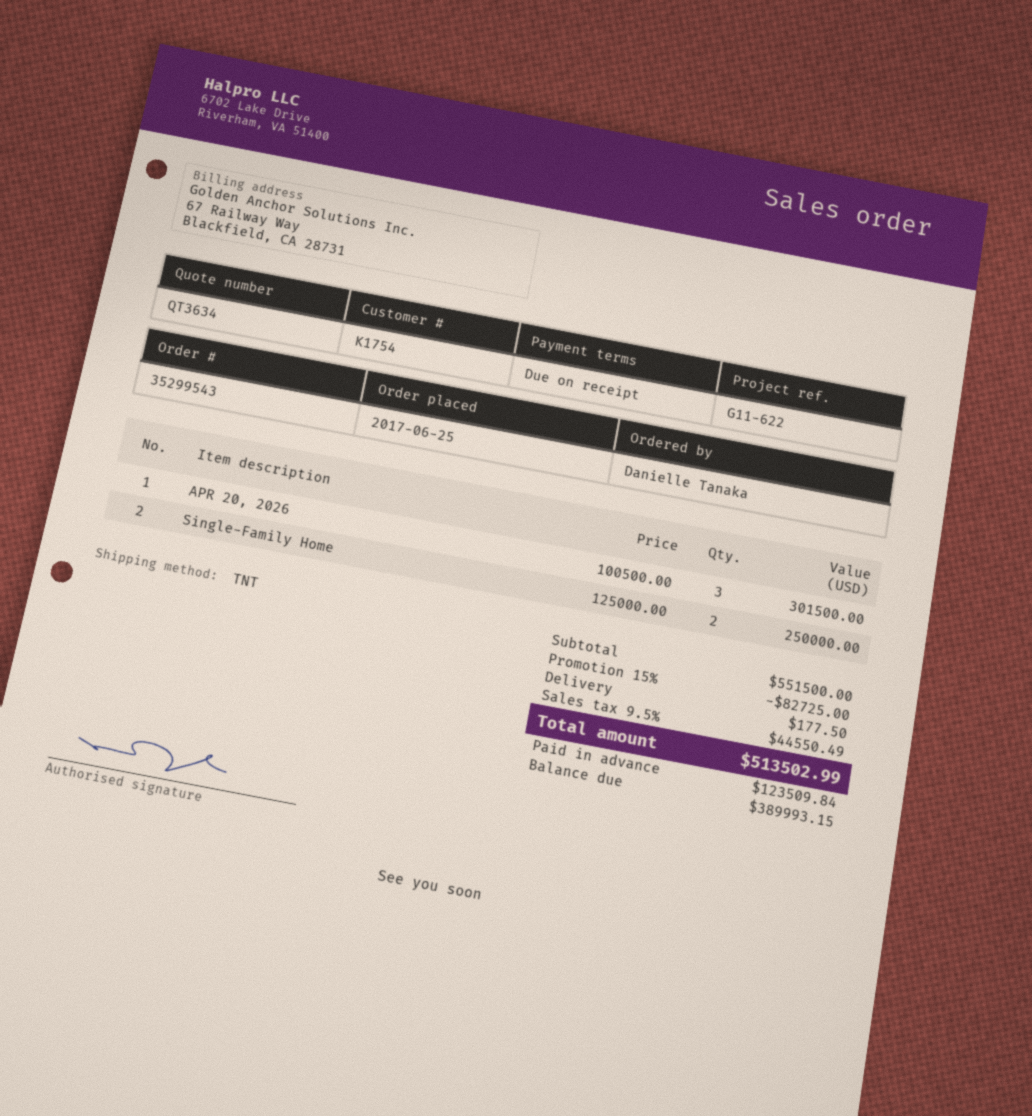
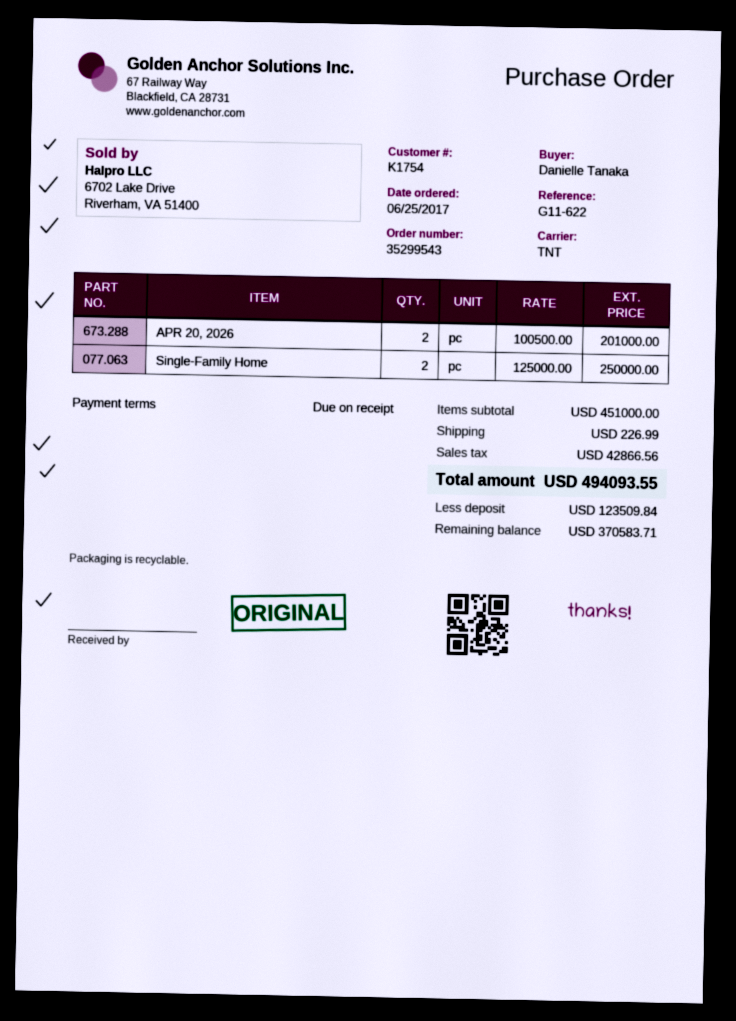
APR 20, 2026: 3 x 100500.00 = 301500.00 -> 2 x 100500.00 = 201000.00
subtotal: 551500.00 -> 451000.00
discount: 15% = 82725.00 -> none
shipping: 177.50 -> 226.99
tax: 44550.49 -> 42866.56
total: 513502.99 -> 494093.55
balance: 389993.15 -> 370583.71

